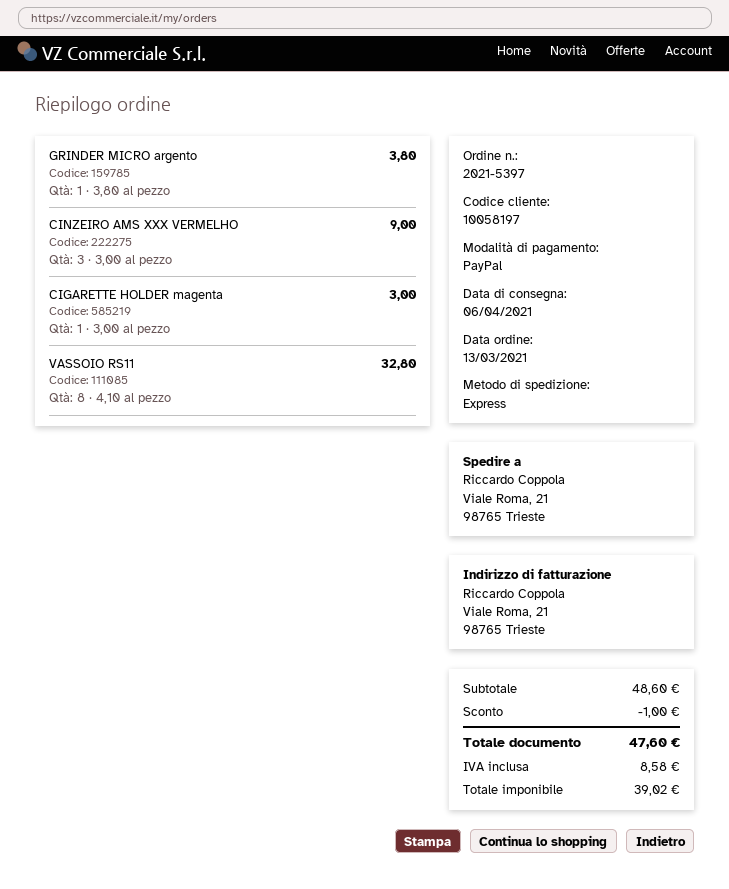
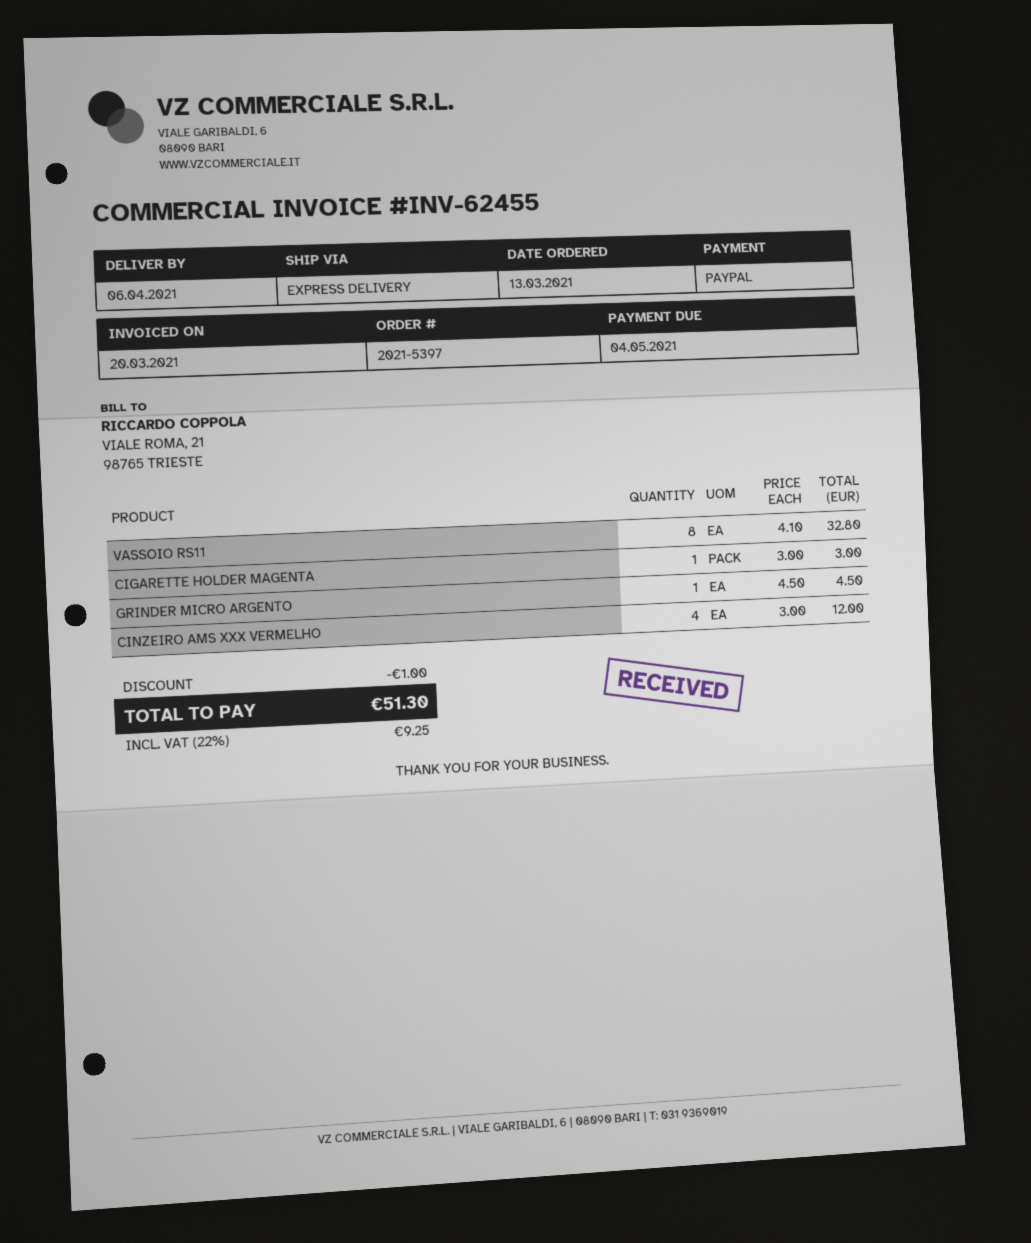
GRINDER MICRO argento: 1 x 3.80 = 3.80 -> 1 x 4.50 = 4.50
CINZEIRO AMS XXX VERMELHO: 3 x 3.00 = 9.00 -> 4 x 3.00 = 12.00
tax: 8.58 -> 9.25
total: 47.60 -> 51.30

